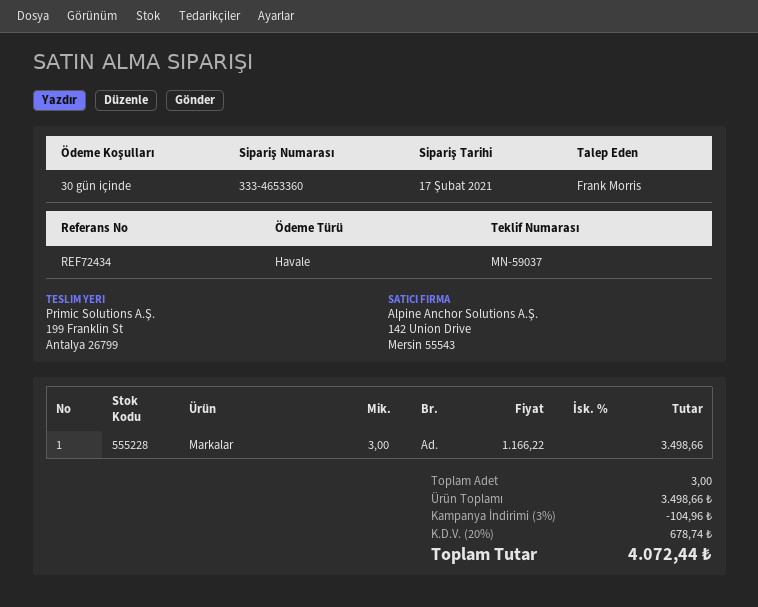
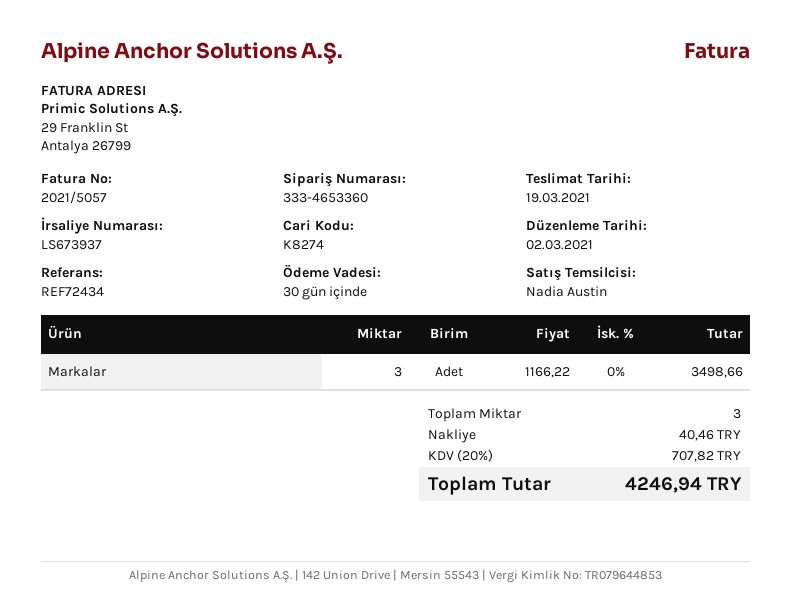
discount: 3% = 104.96 -> none
shipping: none -> 40.46
tax: 20% = 678.74 -> 20% = 707.82
total: 4072.44 -> 4246.94

